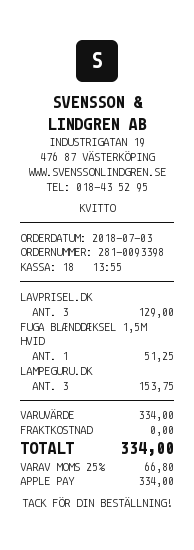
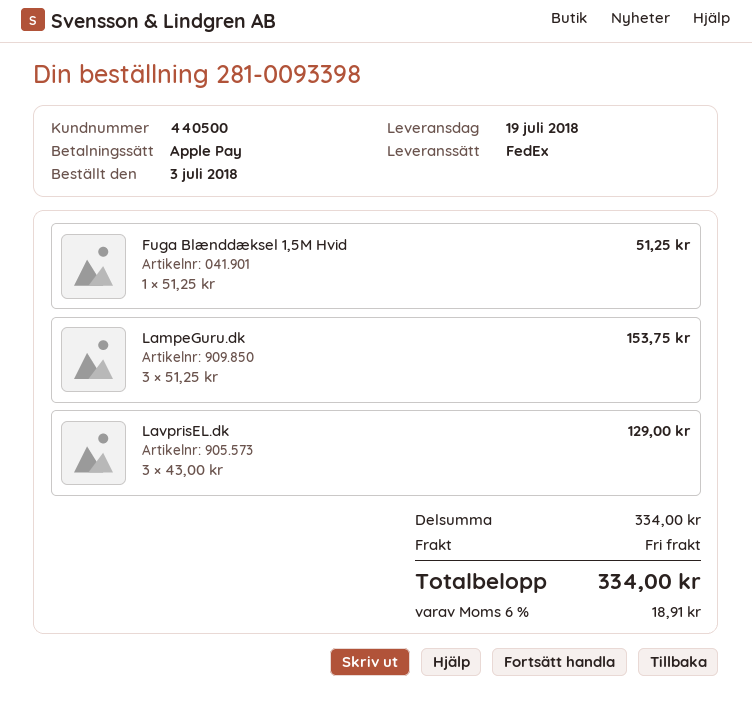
tax: 25% = 66.80 -> 6% = 18.91

